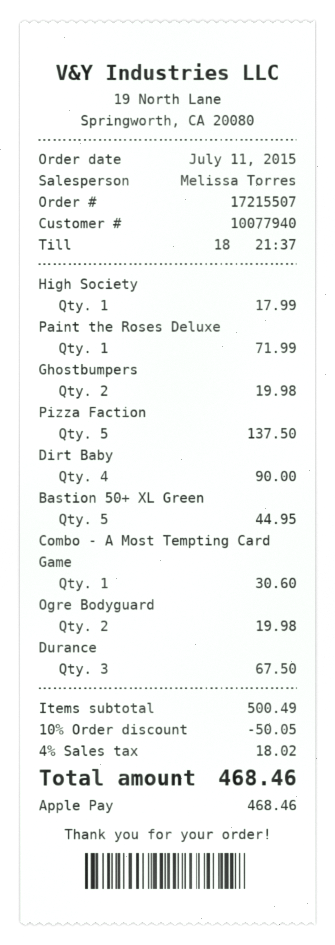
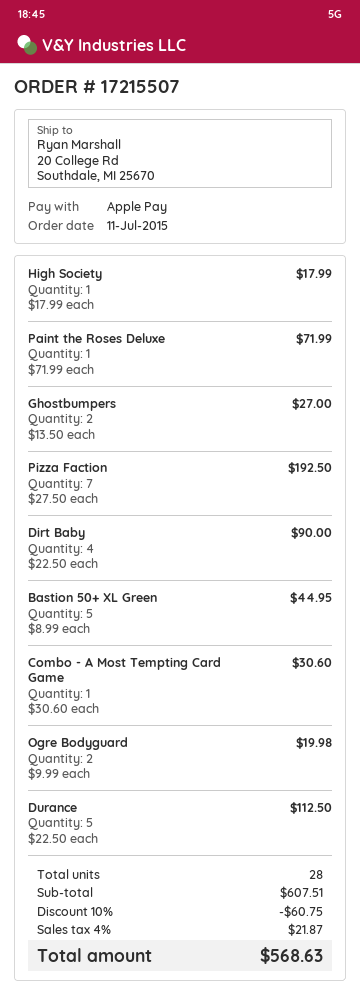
Ghostbumpers: 2 for 19.98 -> 2 for 27.00
Pizza Faction: 5 for 137.50 -> 7 for 192.50
Durance: 3 for 67.50 -> 5 for 112.50
subtotal: 500.49 -> 607.51
discount: 10% = 50.05 -> 10% = 60.75
tax: 4% = 18.02 -> 4% = 21.87
total: 468.46 -> 568.63

